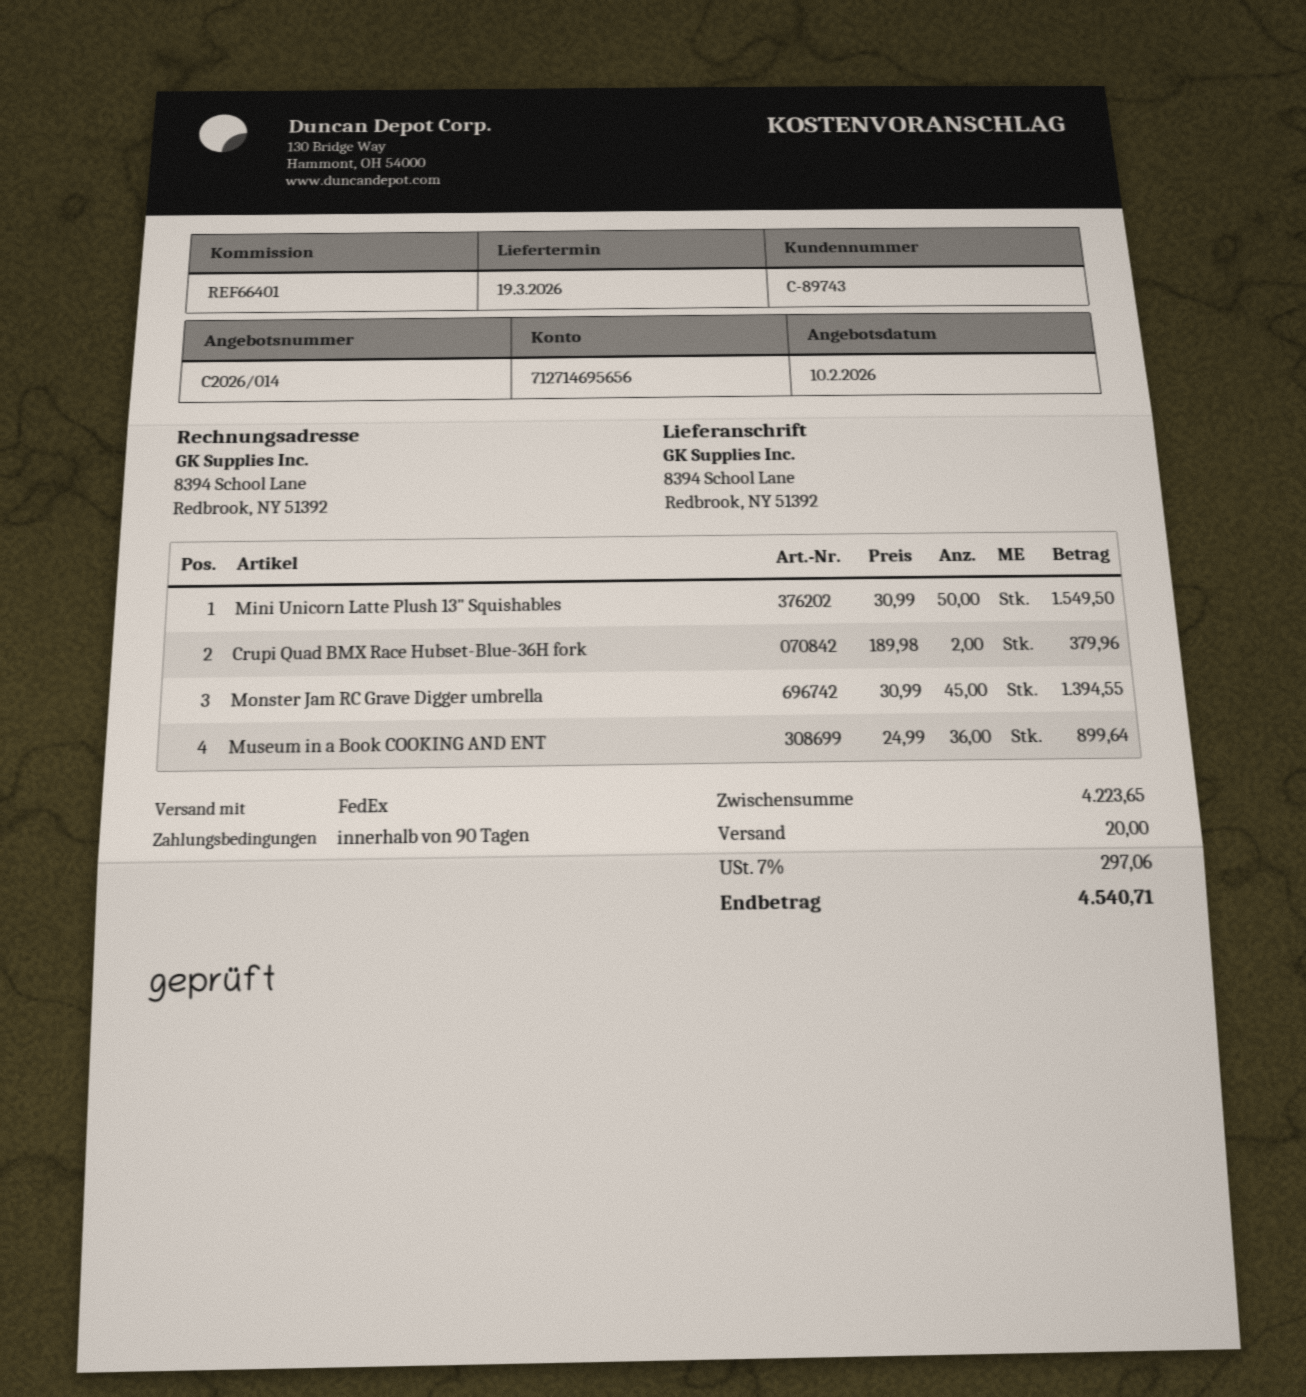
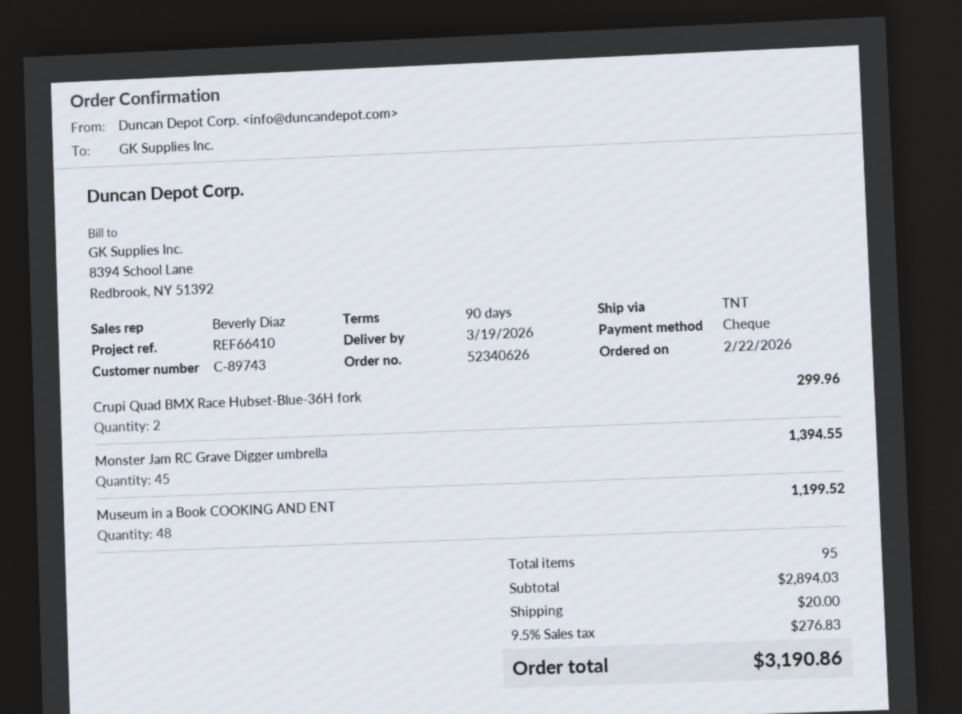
reference: REF66401 -> REF66410
shipping method: FedEx -> TNT
Mini Unicorn Latte Plush 13" Squishables: 50 for 1549.50 -> none
Crupi Quad BMX Race Hubset-Blue-36H fork: 2 for 379.96 -> 2 for 299.96
Museum in a Book COOKING AND ENT: 36 for 899.64 -> 48 for 1199.52
subtotal: 4223.65 -> 2894.03
tax: 7% = 297.06 -> 9.5% = 276.83
total: 4540.71 -> 3190.86

